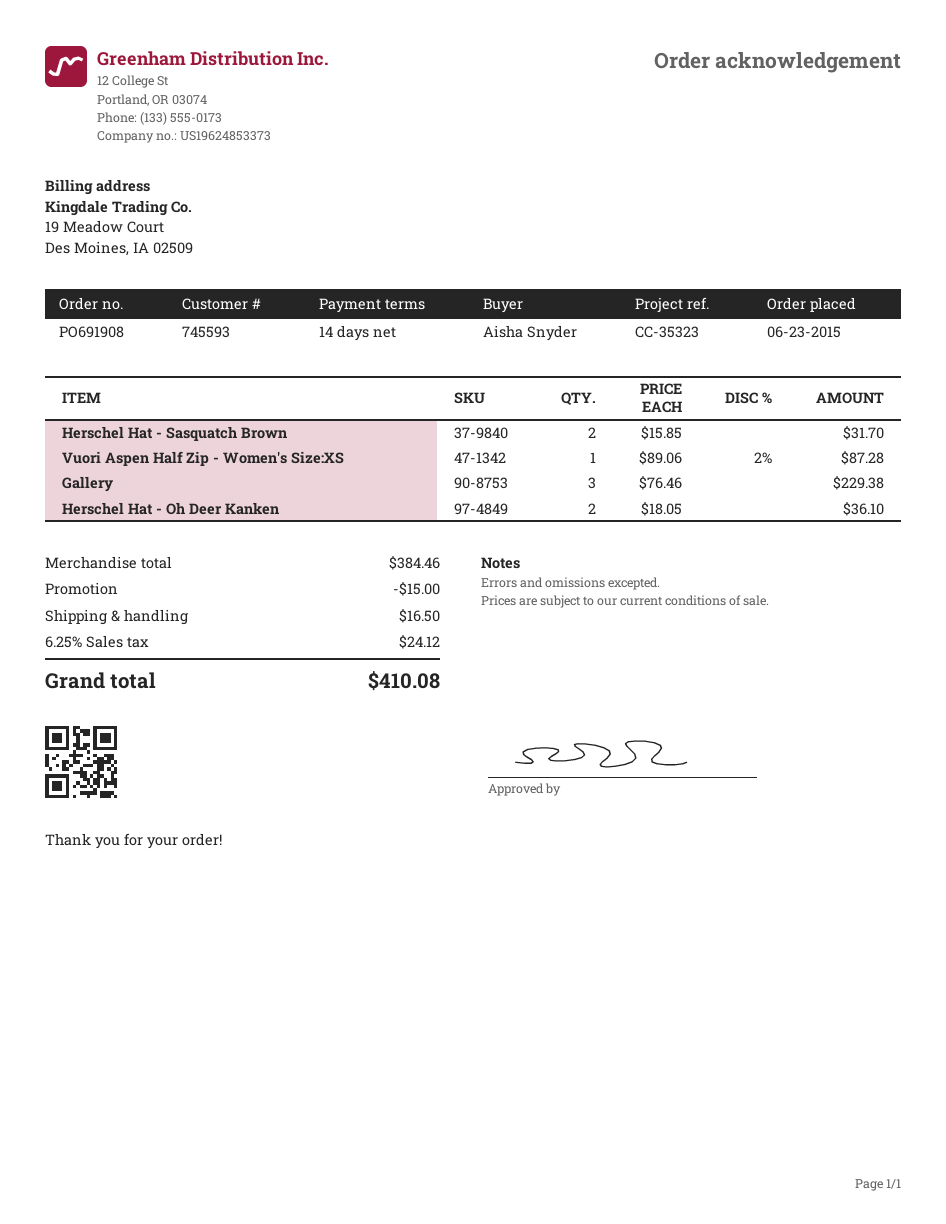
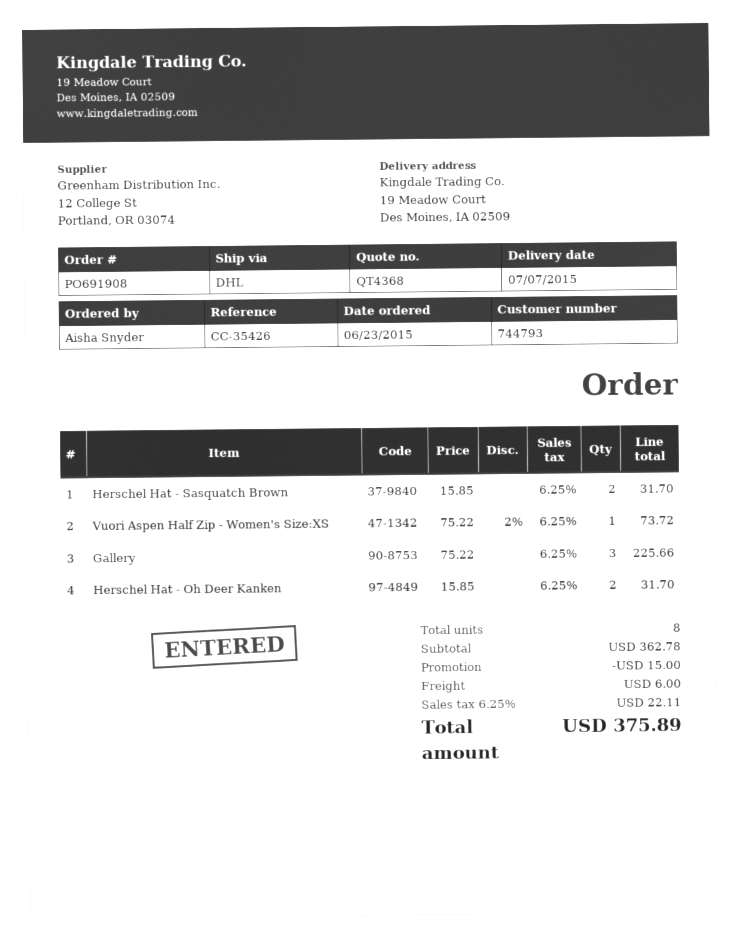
customer number: 745593 -> 744793
reference: CC-35323 -> CC-35426
Vuori Aspen Half Zip - Women's Size:XS: 1 x 89.06 - 2% = 87.28 -> 1 x 75.22 - 2% = 73.72
Gallery: 3 x 76.46 = 229.38 -> 3 x 75.22 = 225.66
Herschel Hat - Oh Deer Kanken: 2 x 18.05 = 36.10 -> 2 x 15.85 = 31.70
subtotal: 384.46 -> 362.78
shipping: 16.50 -> 6.00
tax: 6.25% = 24.12 -> 6.25% = 22.11
total: 410.08 -> 375.89

